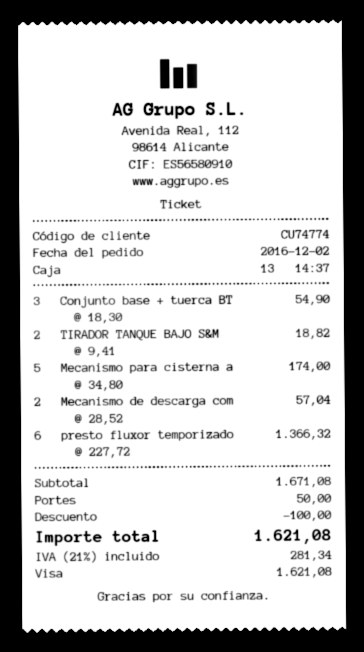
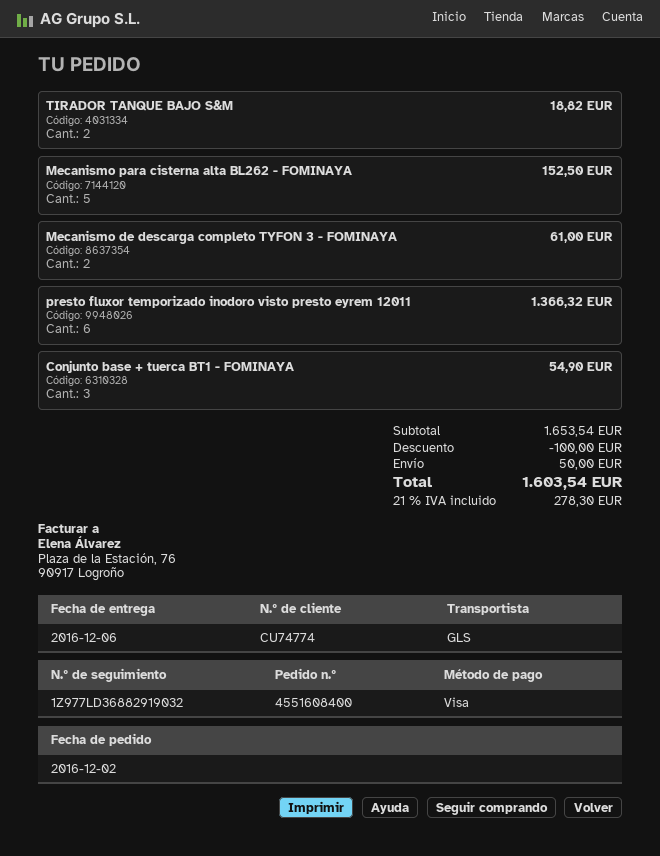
Mecanismo para cisterna a: 5 for 174.00 -> 5 for 152.50
Mecanismo de descarga com: 2 for 57.04 -> 2 for 61.00
subtotal: 1671.08 -> 1653.54
tax: 21% = 281.34 -> 21% = 278.30
total: 1621.08 -> 1603.54

